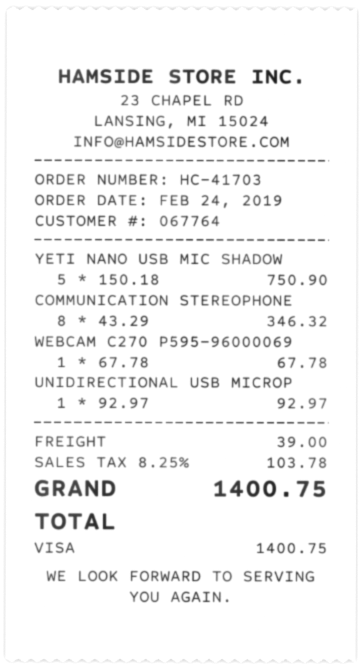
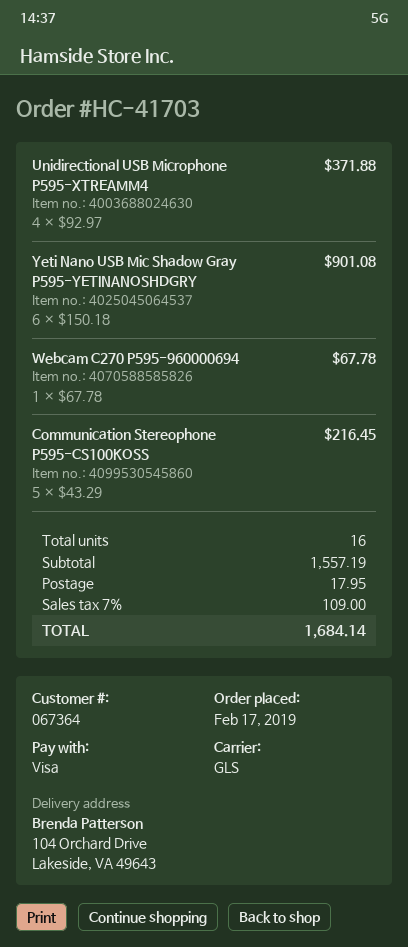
order date: 2019-02-24 -> 2019-02-17
customer number: 067764 -> 067364
YETI NANO USB MIC SHADOW: 5 x 150.18 = 750.90 -> 6 x 150.18 = 901.08
COMMUNICATION STEREOPHONE: 8 x 43.29 = 346.32 -> 5 x 43.29 = 216.45
UNIDIRECTIONAL USB MICROP: 1 x 92.97 = 92.97 -> 4 x 92.97 = 371.88
shipping: 39.00 -> 17.95
tax: 8.25% = 103.78 -> 7% = 109.00
total: 1400.75 -> 1684.14

